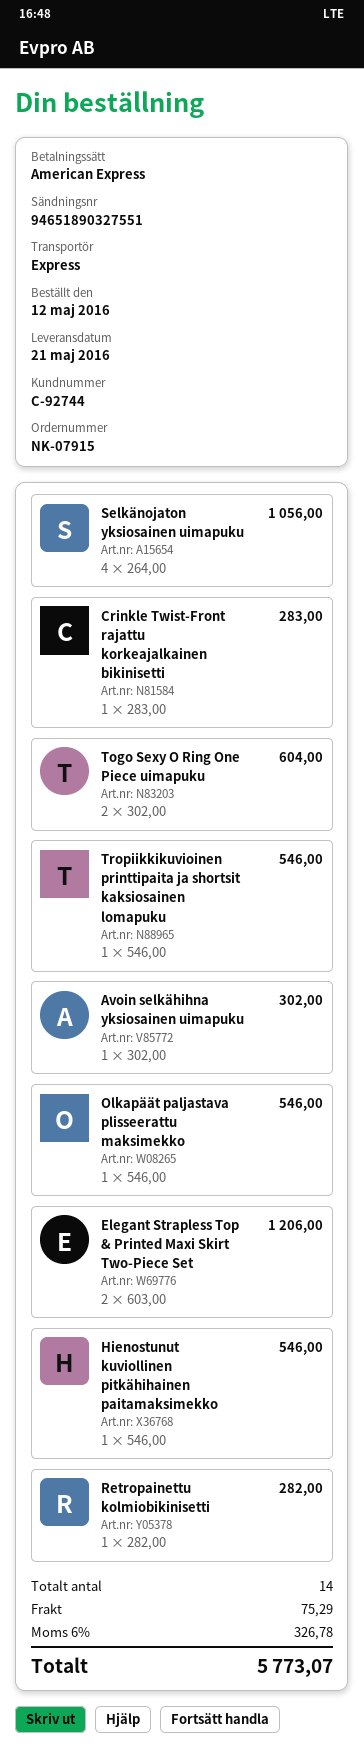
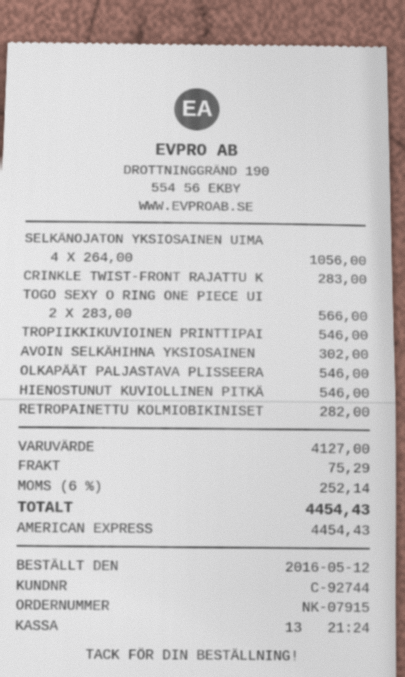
Togo Sexy O Ring One Piece uimapuku: 2 x 302.00 = 604.00 -> 2 x 283.00 = 566.00
Elegant Strapless Top & Printed Maxi Skirt Two-Piece Set: 2 x 603.00 = 1206.00 -> none
tax: 6% = 326.78 -> 6% = 252.14
total: 5773.07 -> 4454.43

